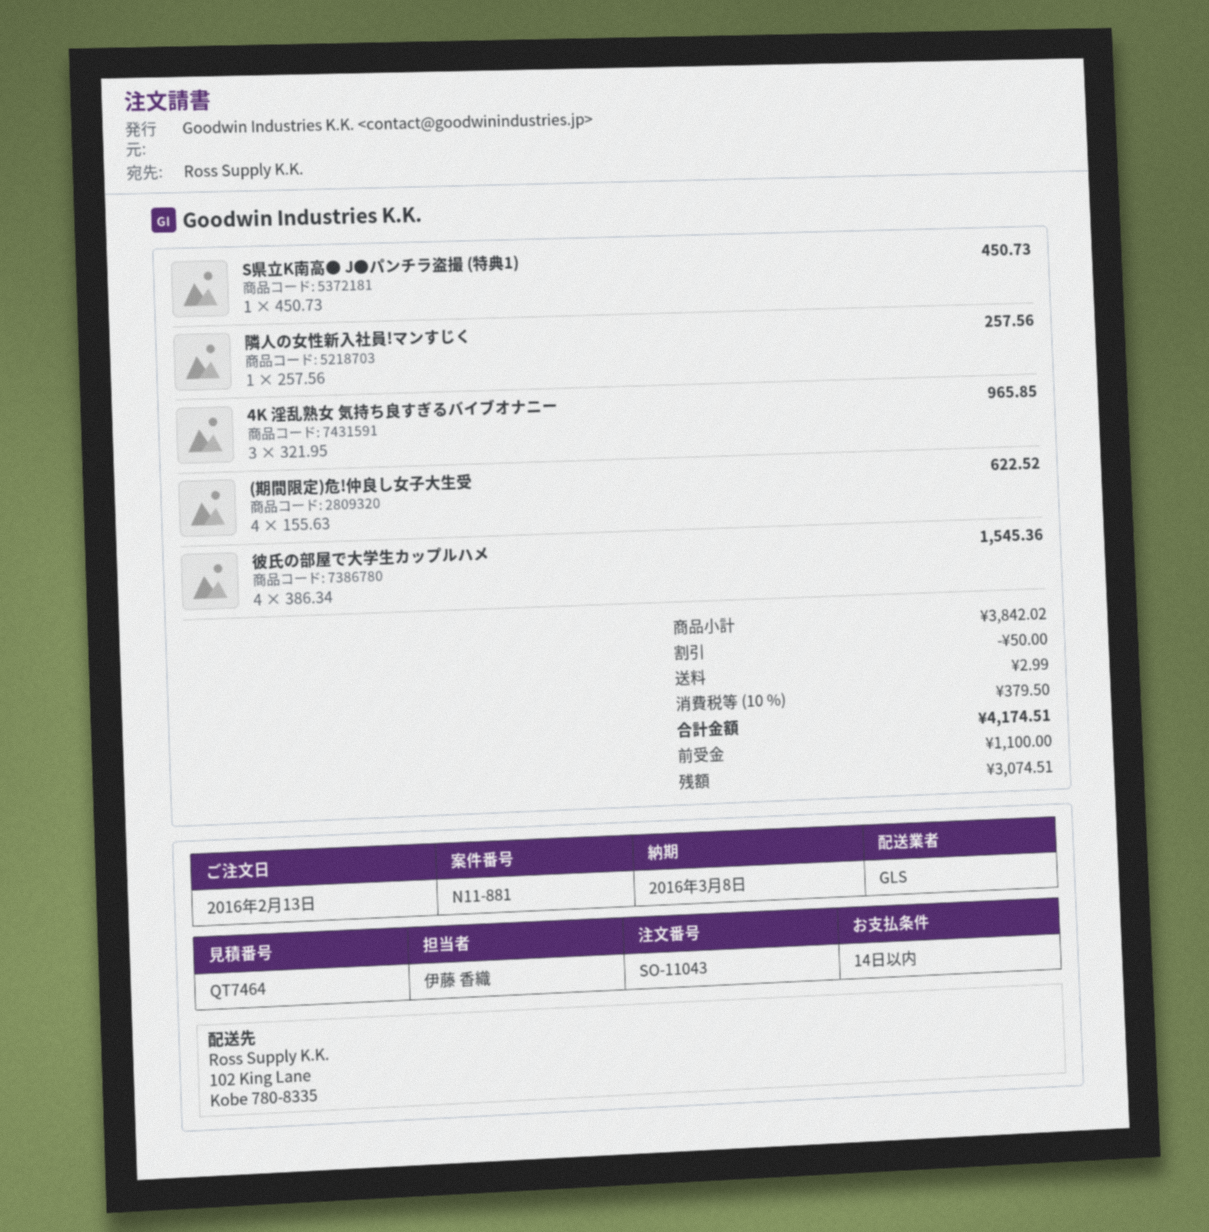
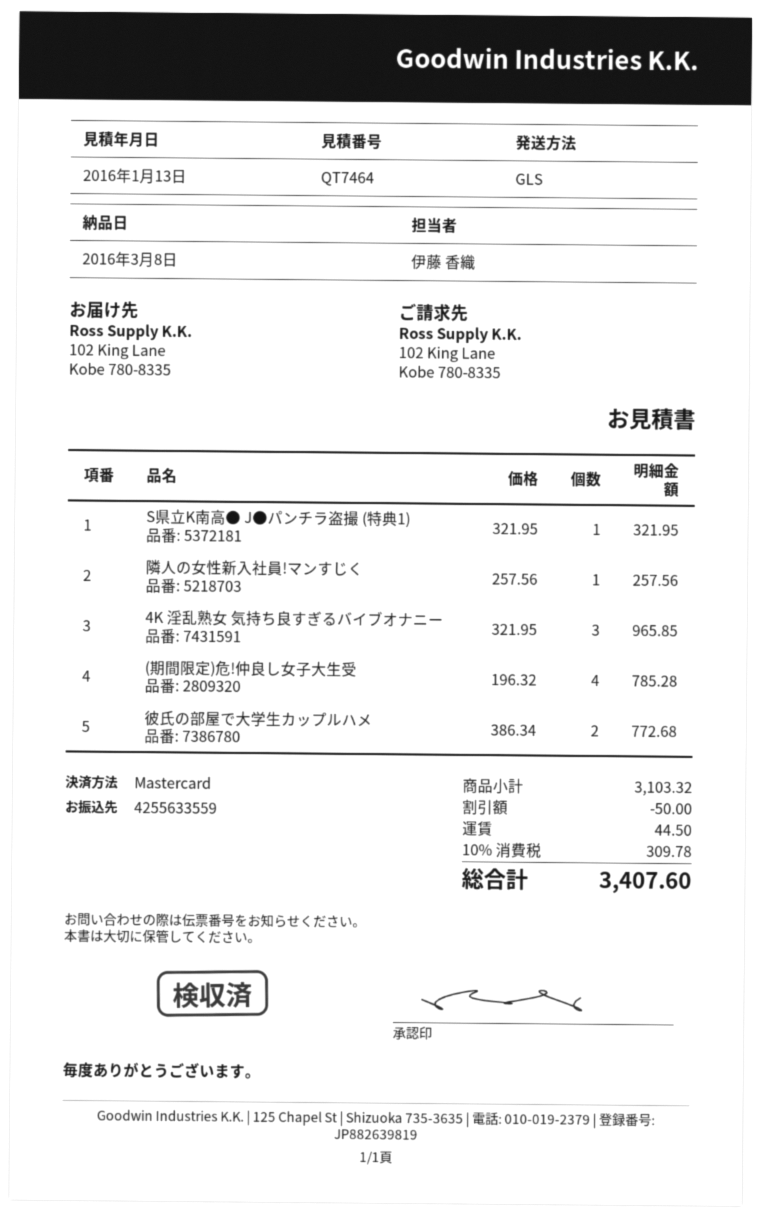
S県立K南高● J●パンチラ盗撮 (特典1): 1 x 450.73 = 450.73 -> 1 x 321.95 = 321.95
(期間限定)危!仲良し女子大生受: 4 x 155.63 = 622.52 -> 4 x 196.32 = 785.28
彼氏の部屋で大学生カップルハメ: 4 x 386.34 = 1545.36 -> 2 x 386.34 = 772.68
subtotal: 3842.02 -> 3103.32
shipping: 2.99 -> 44.50
tax: 10% = 379.50 -> 10% = 309.78
total: 4174.51 -> 3407.60

